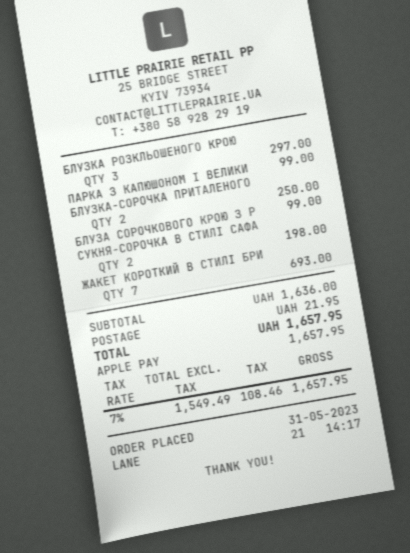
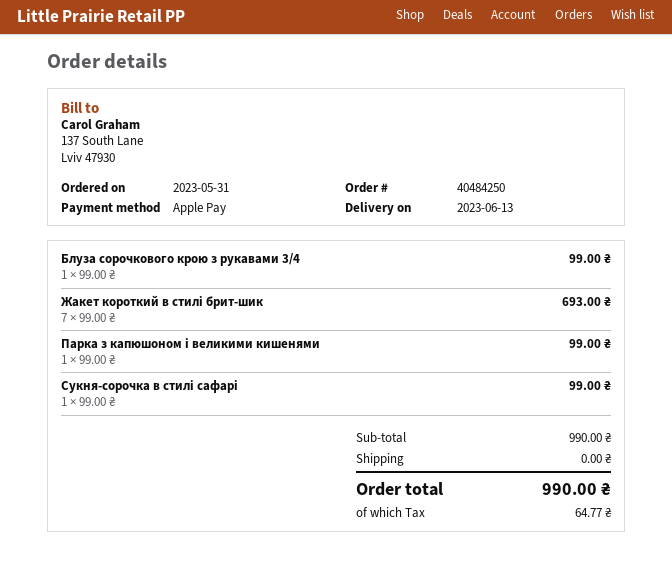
БЛУЗКА РОЗКЛЬОШЕНОГО КРОЮ: 3 for 297.00 -> none
БЛУЗКА-СОРОЧКА ПРИТАЛЕНОГО: 2 for 250.00 -> none
СУКНЯ-СОРОЧКА В СТИЛІ САФА: 2 for 198.00 -> 1 for 99.00
subtotal: 1636.00 -> 990.00
shipping: 21.95 -> 0.00
tax: 108.46 -> 64.77
total: 1657.95 -> 990.00

